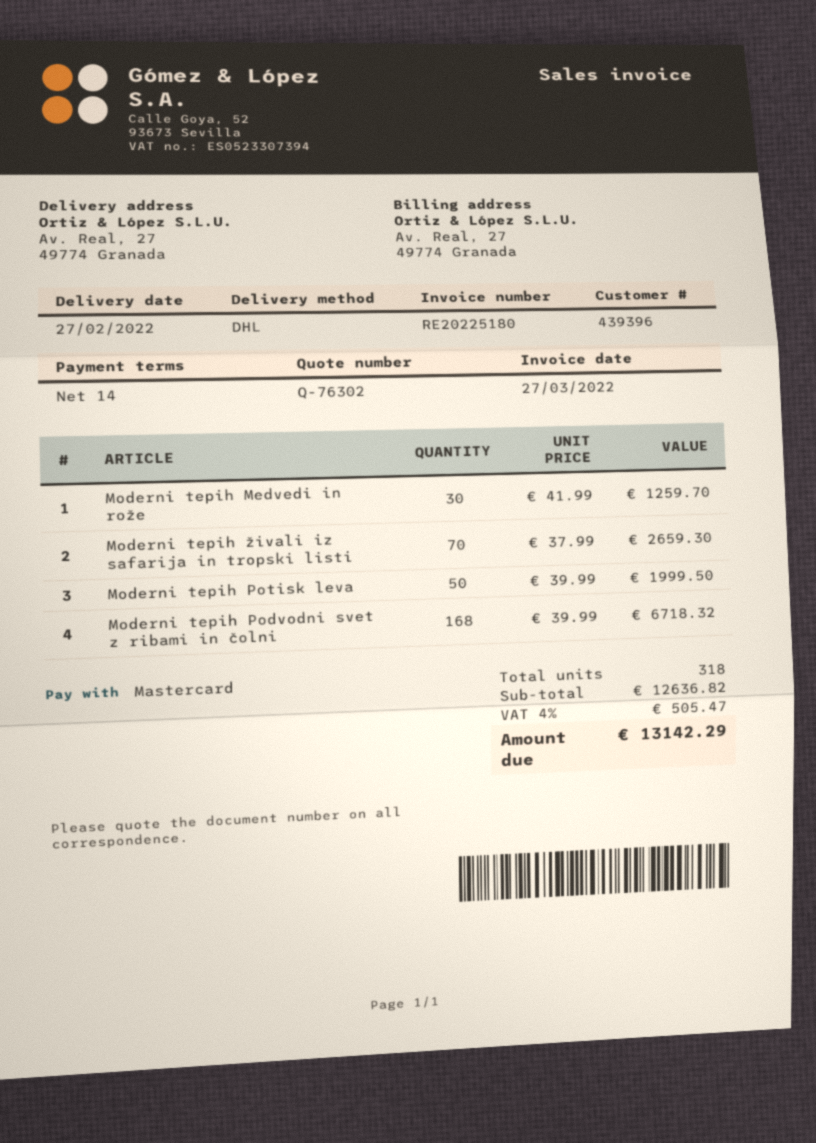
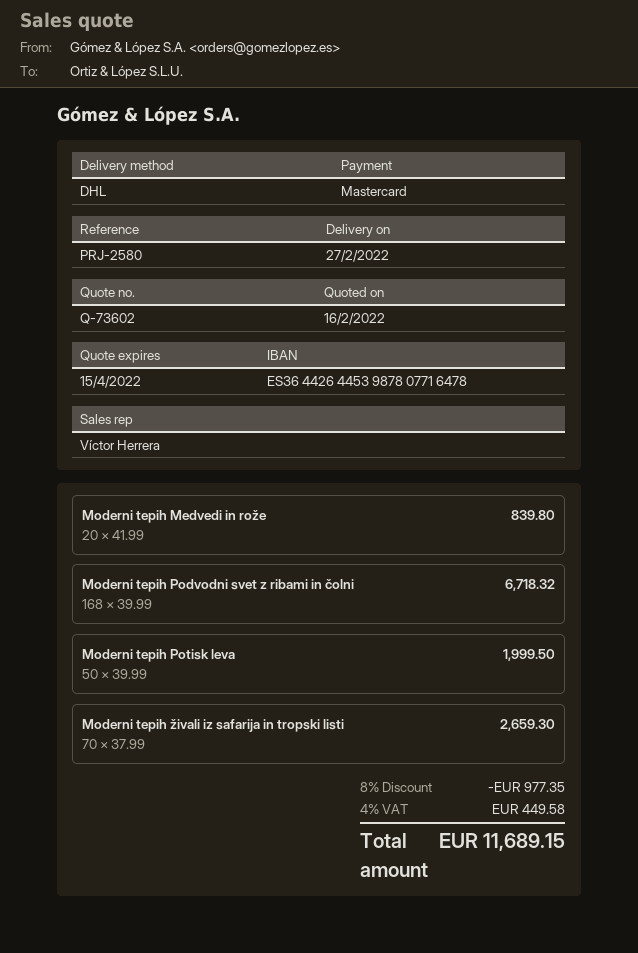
quote number: Q-76302 -> Q-73602
Moderni tepih Medvedi in rože: 30 x 41.99 = 1259.70 -> 20 x 41.99 = 839.80
discount: none -> 8% = 977.35
tax: 4% = 505.47 -> 4% = 449.58
total: 13142.29 -> 11689.15

